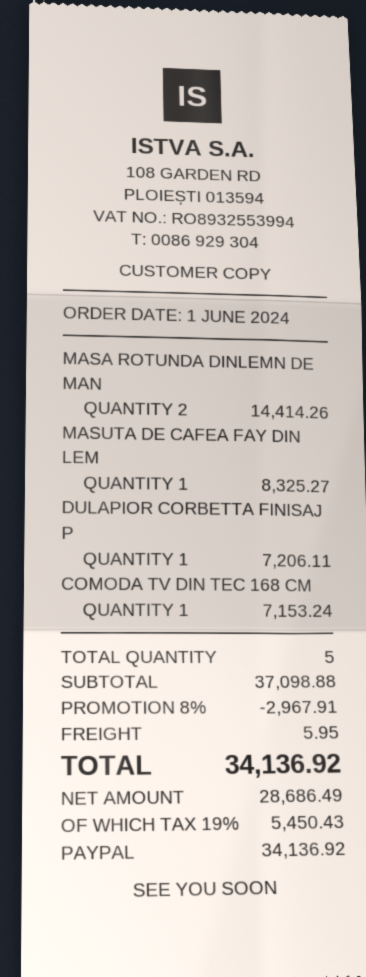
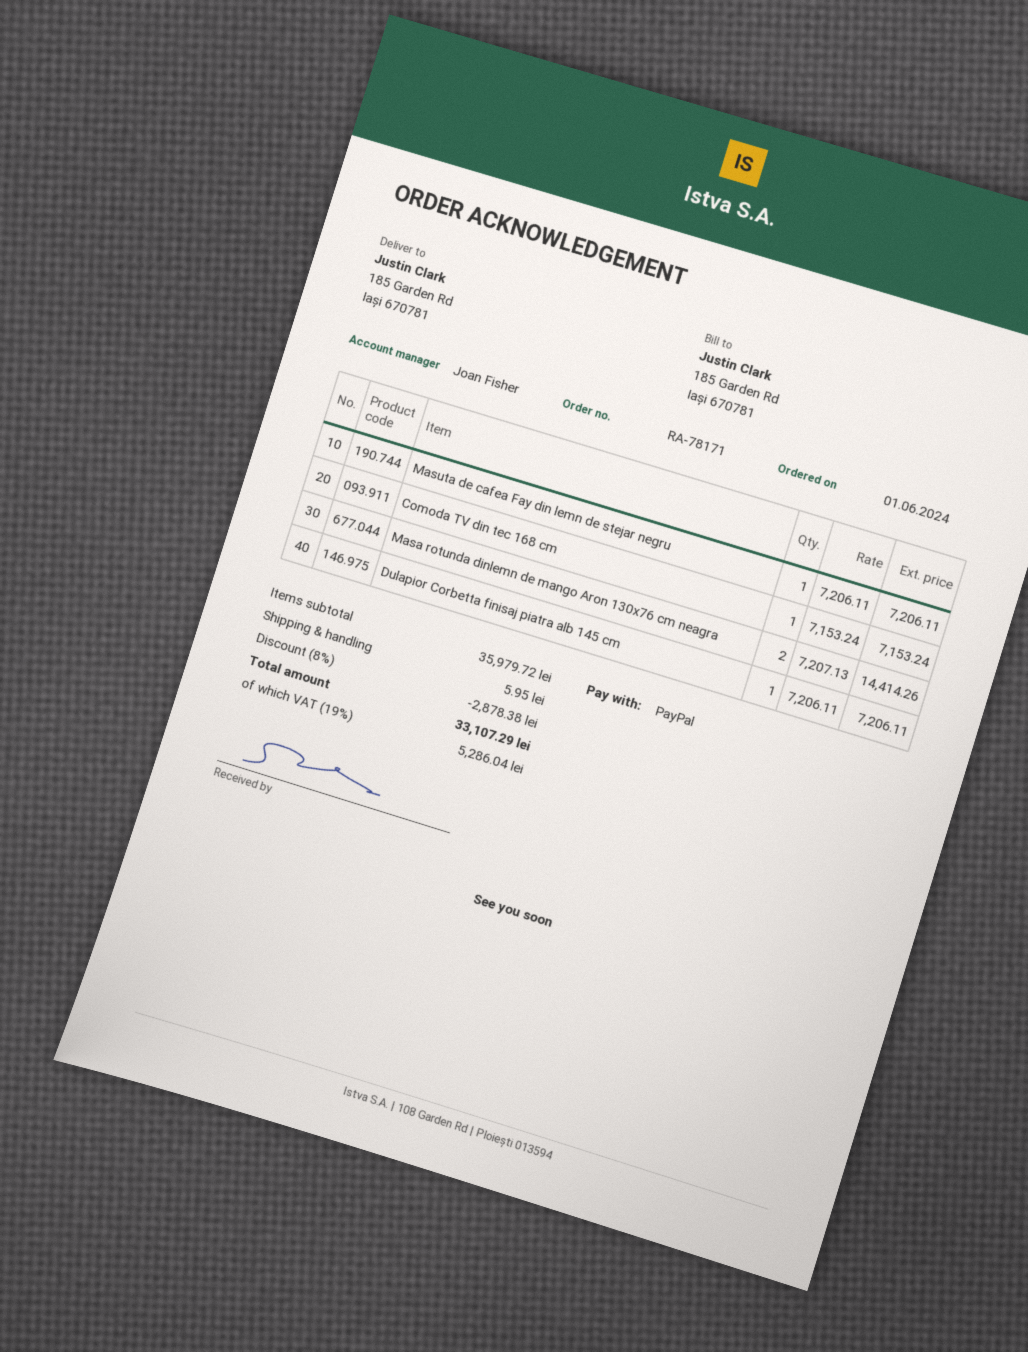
MASUTA DE CAFEA FAY DIN LEM: 1 for 8325.27 -> 1 for 7206.11
subtotal: 37098.88 -> 35979.72
discount: 8% = 2967.91 -> 8% = 2878.38
tax: 19% = 5450.43 -> 19% = 5286.04
total: 34136.92 -> 33107.29

